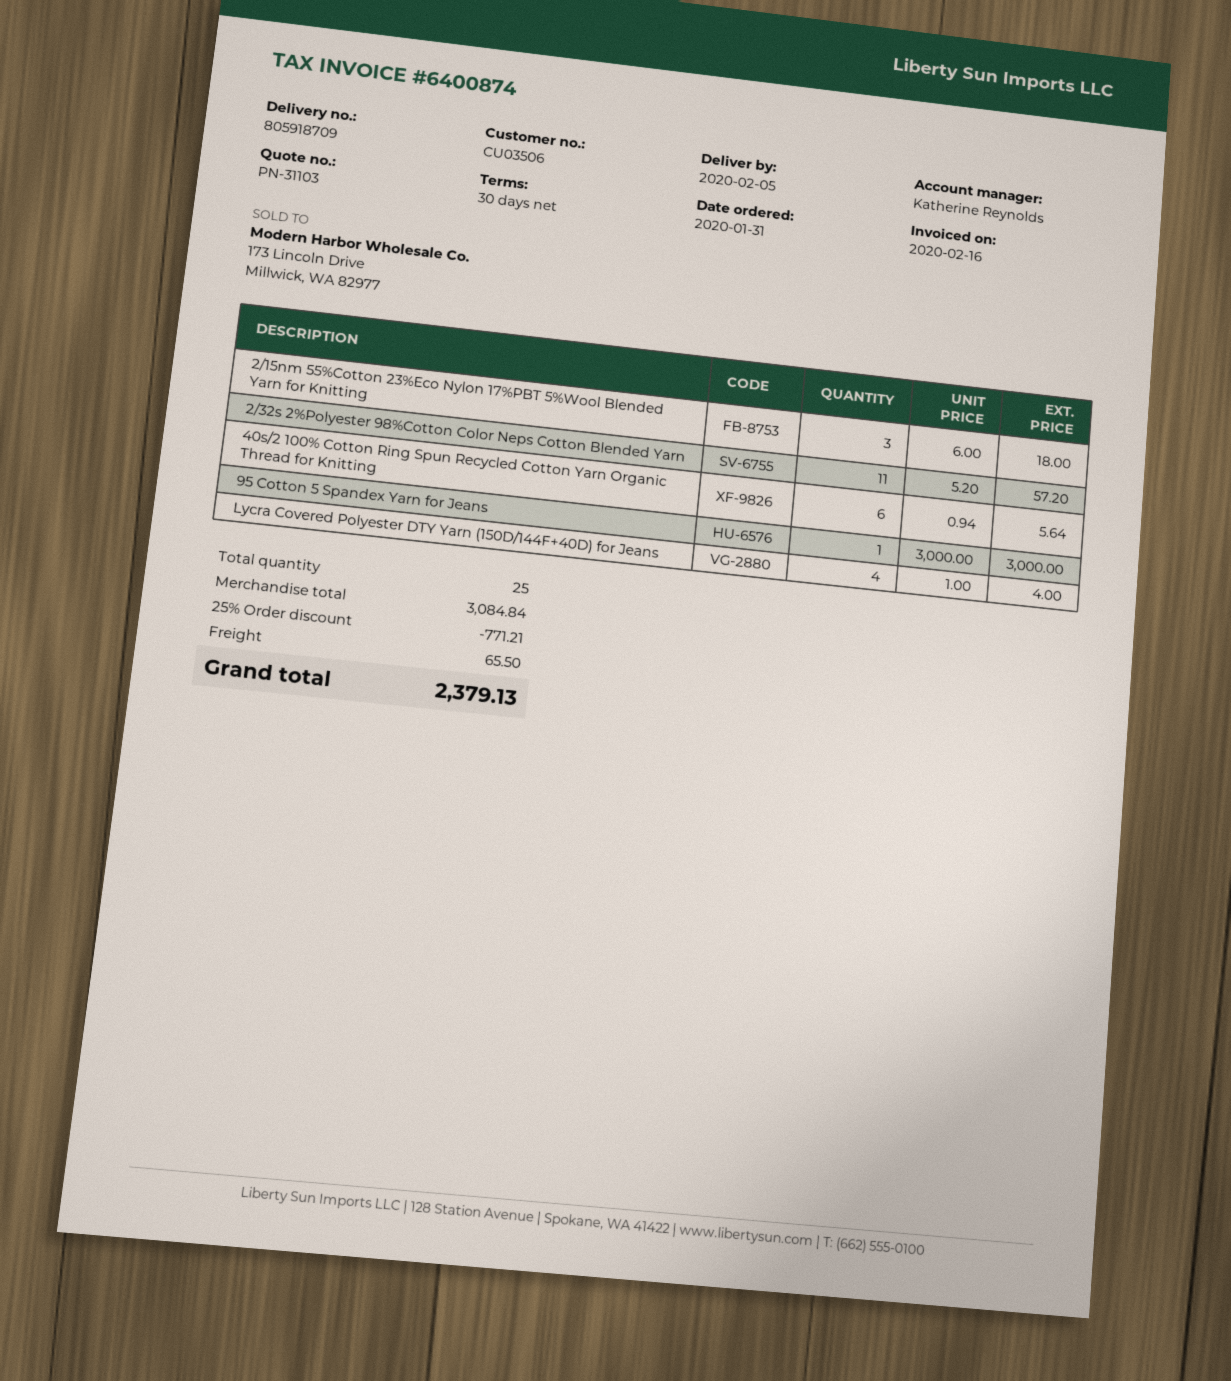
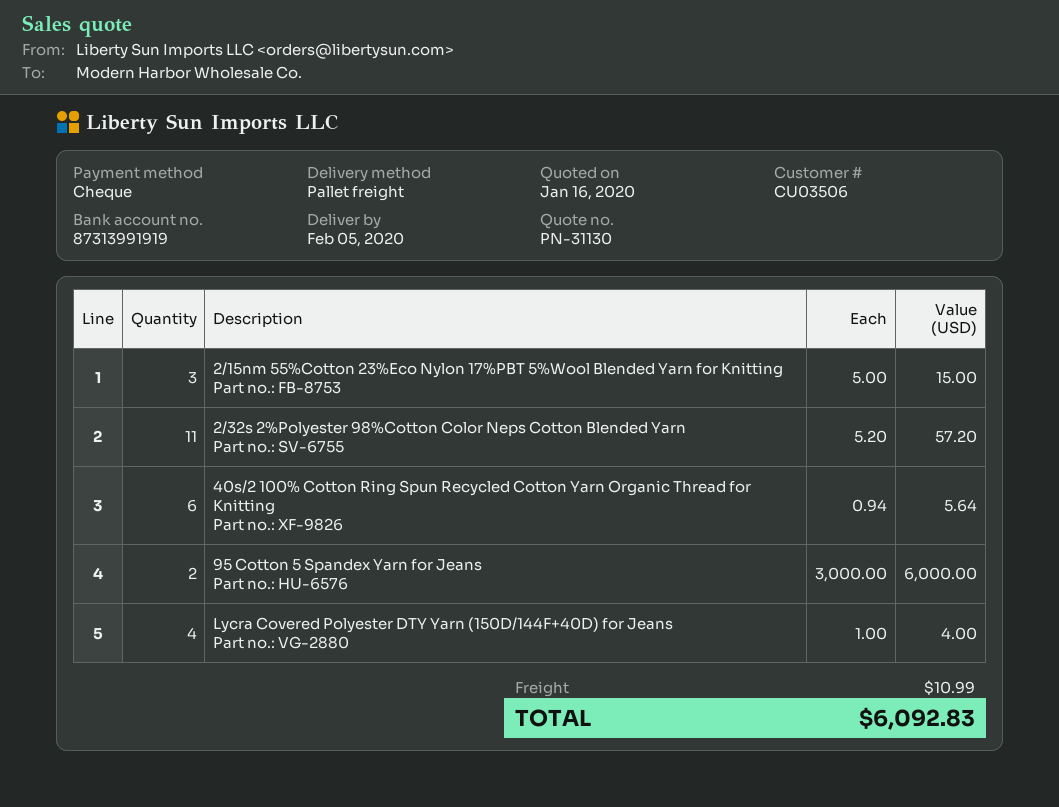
quote number: PN-31103 -> PN-31130
2/15nm 55%Cotton 23%Eco Nylon 17%PBT 5%Wool Blended Yarn for Knitting: 3 x 6.00 = 18.00 -> 3 x 5.00 = 15.00
95 Cotton 5 Spandex Yarn for Jeans: 1 x 3000.00 = 3000.00 -> 2 x 3000.00 = 6000.00
discount: 25% = 771.21 -> none
shipping: 65.50 -> 10.99
total: 2379.13 -> 6092.83

